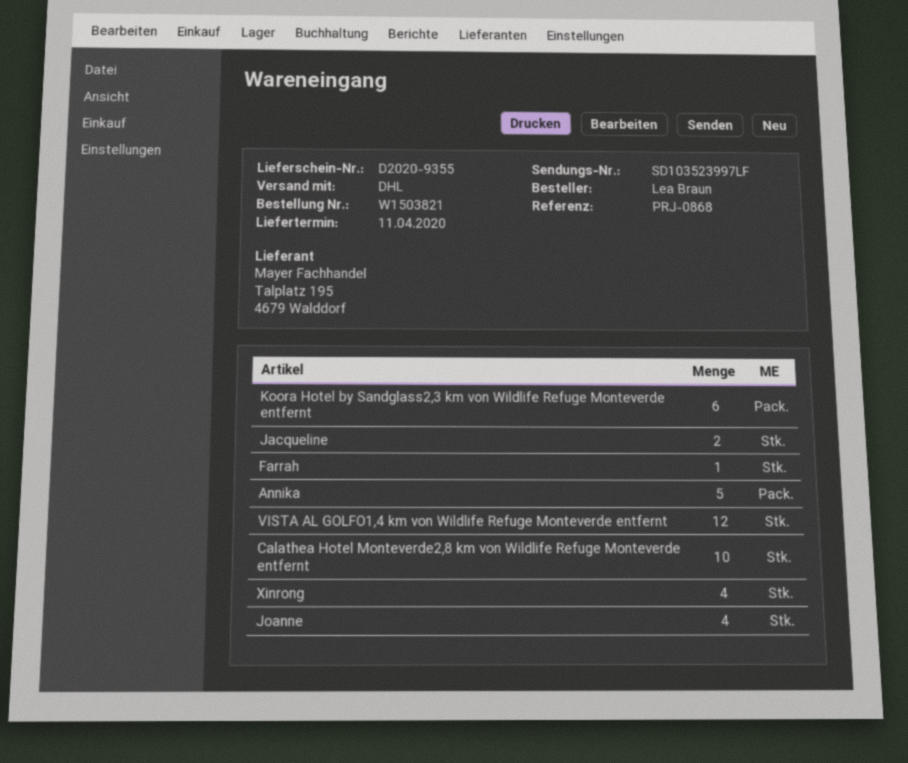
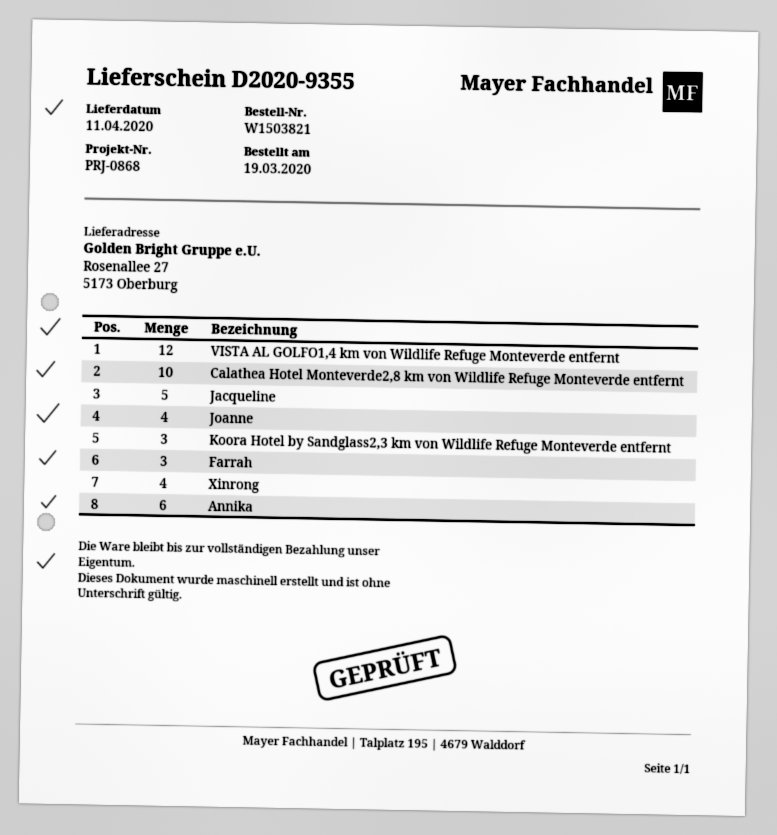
Koora Hotel by Sandglass2,3 km von Wildlife Refuge Monteverde entfernt: 6 -> 3
Jacqueline: 2 -> 5
Farrah: 1 -> 3
Annika: 5 -> 6

